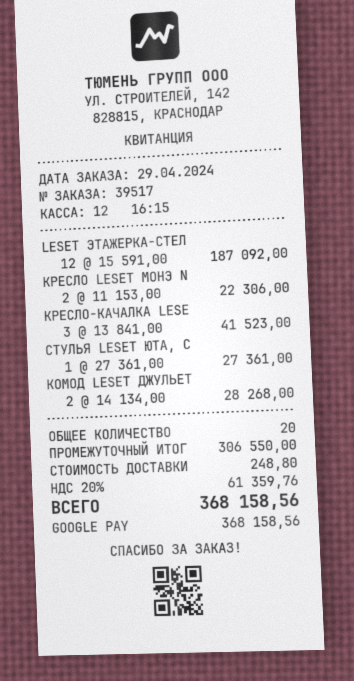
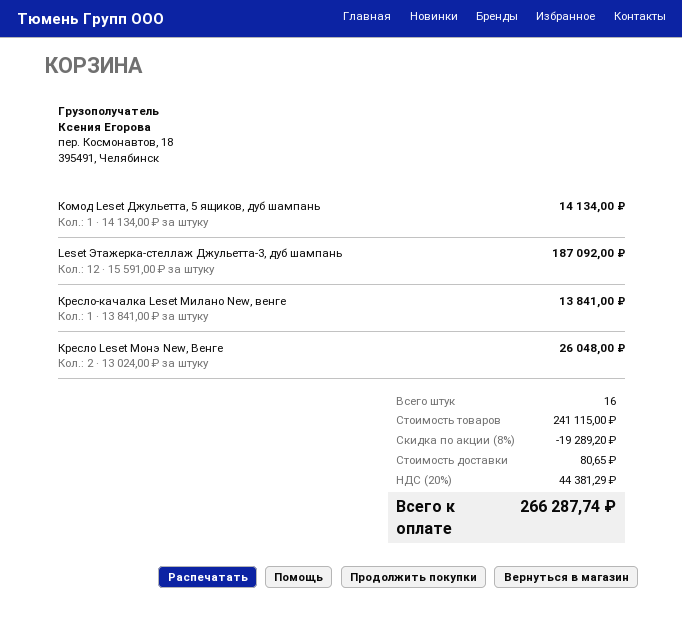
КРЕСЛО LESET МОНЭ N: 2 x 11153.00 = 22306.00 -> 2 x 13024.00 = 26048.00
КРЕСЛО-КАЧАЛКА LESE: 3 x 13841.00 = 41523.00 -> 1 x 13841.00 = 13841.00
СТУЛЬЯ LESET ЮТА, С: 1 x 27361.00 = 27361.00 -> none
КОМОД LESET ДЖУЛЬЕТ: 2 x 14134.00 = 28268.00 -> 1 x 14134.00 = 14134.00
total quantity: 20 -> 16
subtotal: 306550.00 -> 241115.00
discount: none -> 8% = 19289.20
shipping: 248.80 -> 80.65
tax: 20% = 61359.76 -> 20% = 44381.29
total: 368158.56 -> 266287.74

